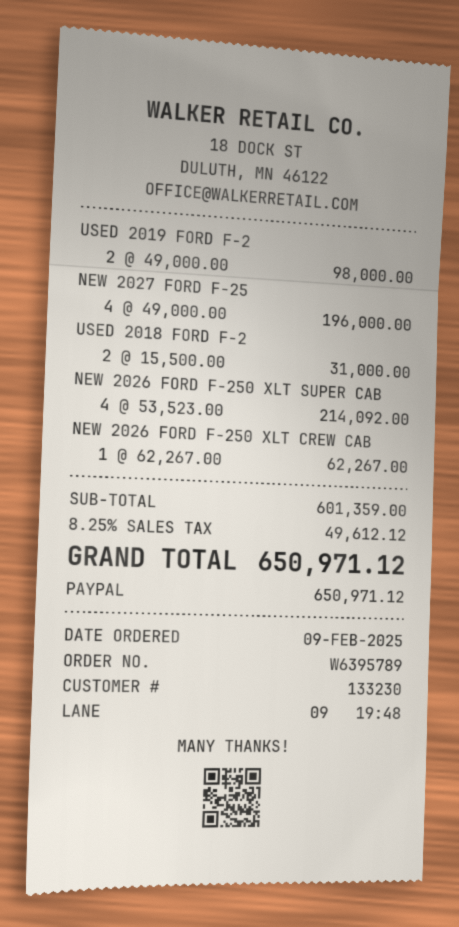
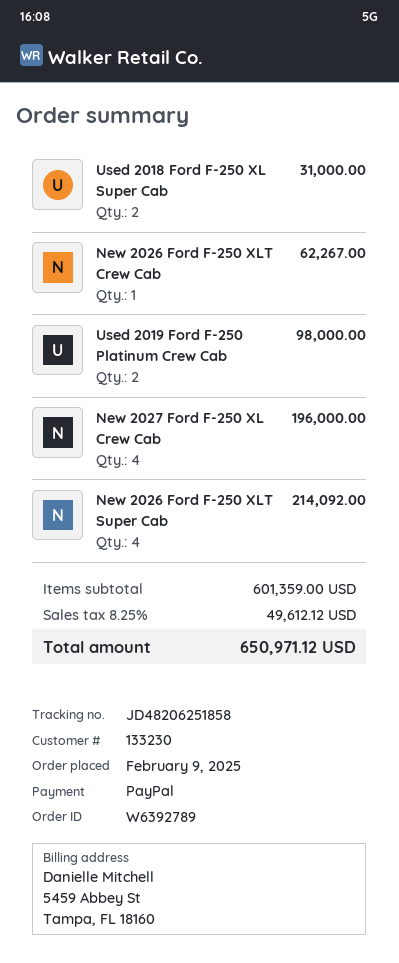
order number: W6395789 -> W6392789

